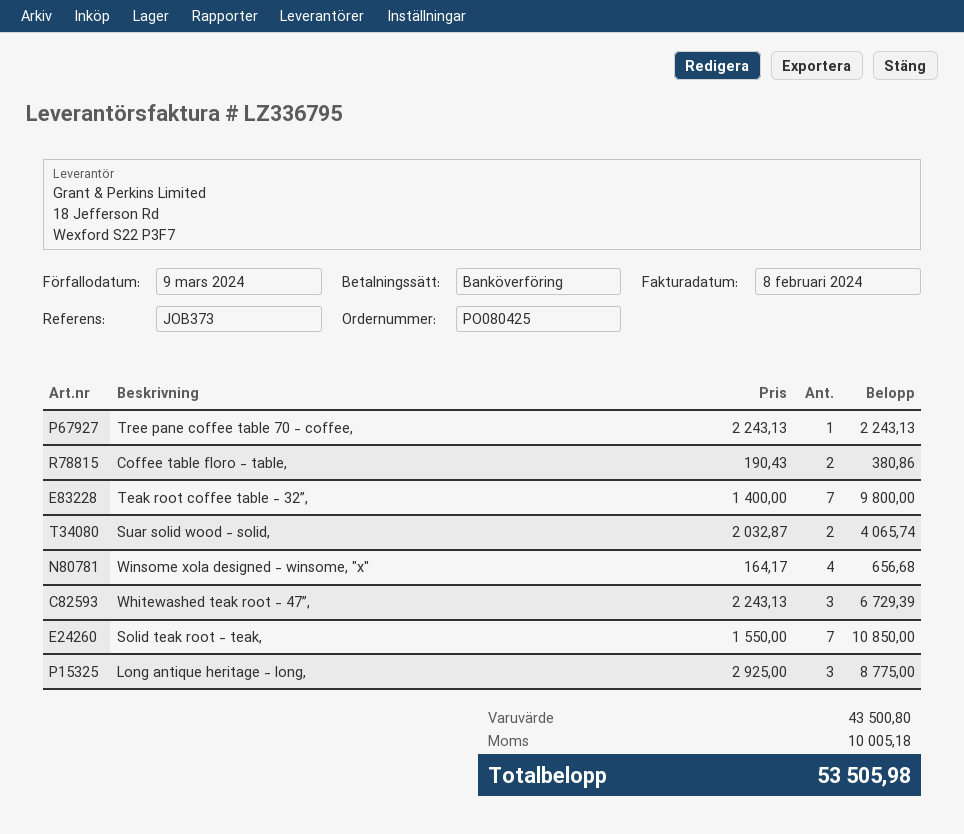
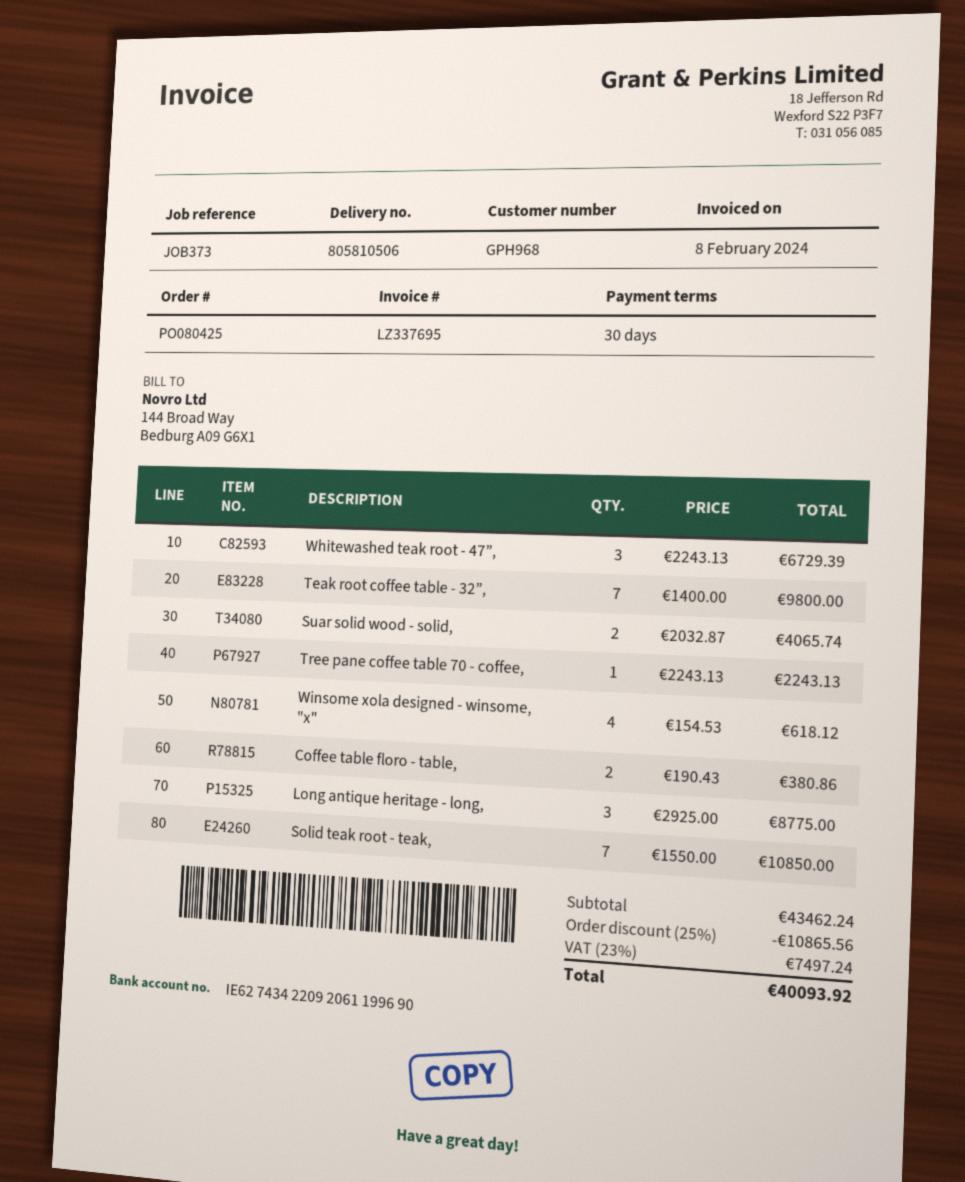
invoice number: LZ336795 -> LZ337695
Winsome xola designed - winsome, "x": 4 x 164.17 = 656.68 -> 4 x 154.53 = 618.12
subtotal: 43500.80 -> 43462.24
discount: none -> 25% = 10865.56
tax: 10005.18 -> 7497.24
total: 53505.98 -> 40093.92

